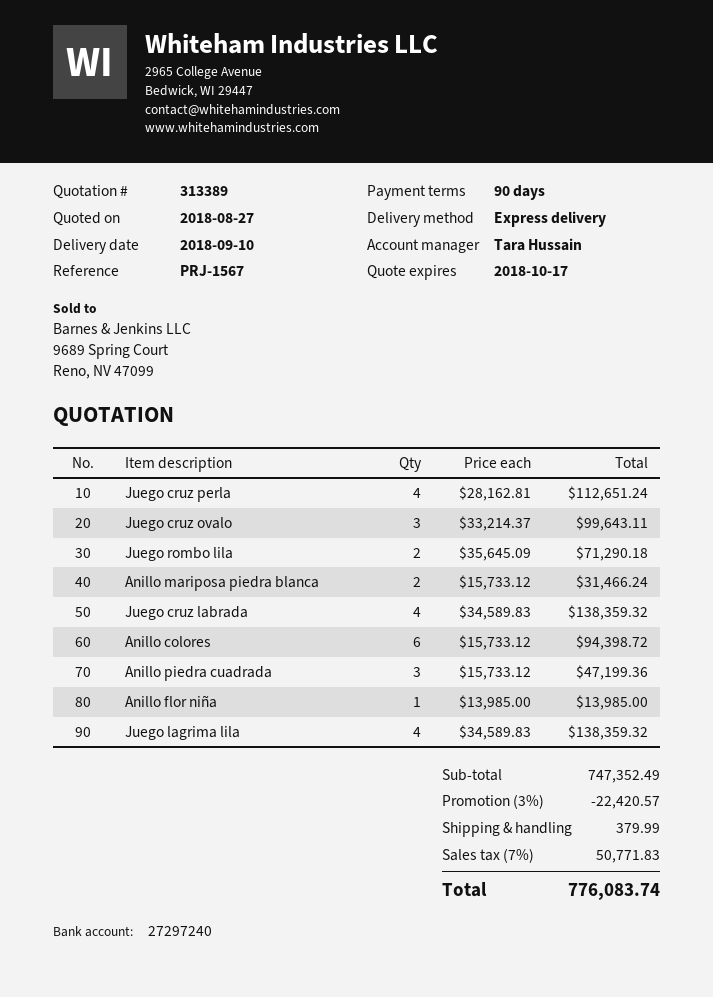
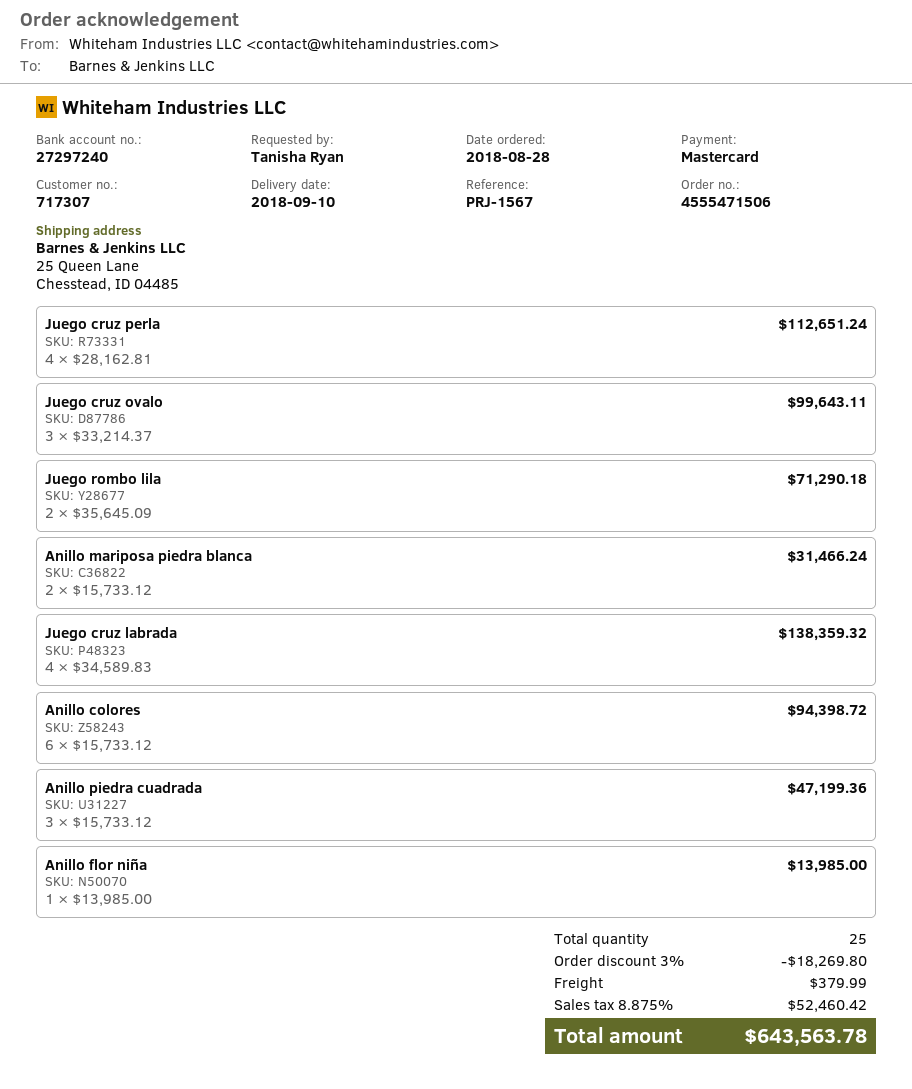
Juego lagrima lila: 4 x 34589.83 = 138359.32 -> none
discount: 3% = 22420.57 -> 3% = 18269.80
tax: 7% = 50771.83 -> 8.875% = 52460.42
total: 776083.74 -> 643563.78

